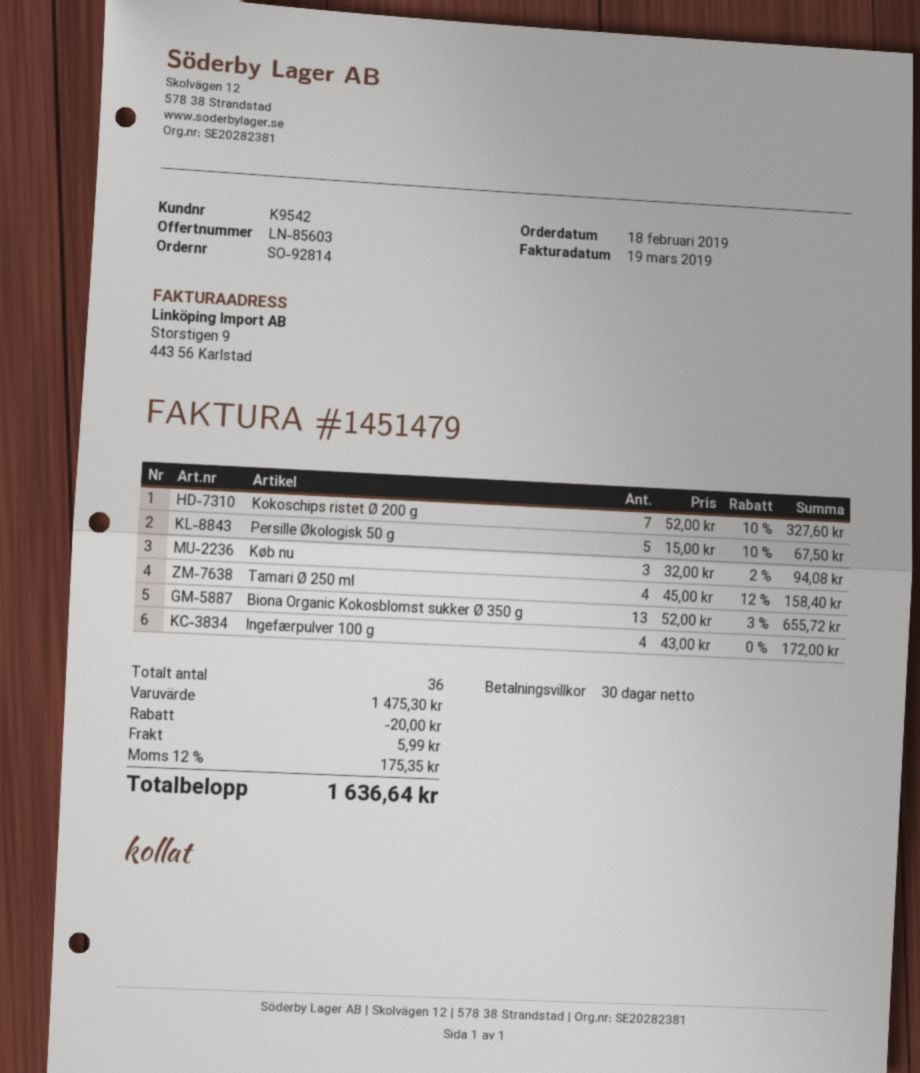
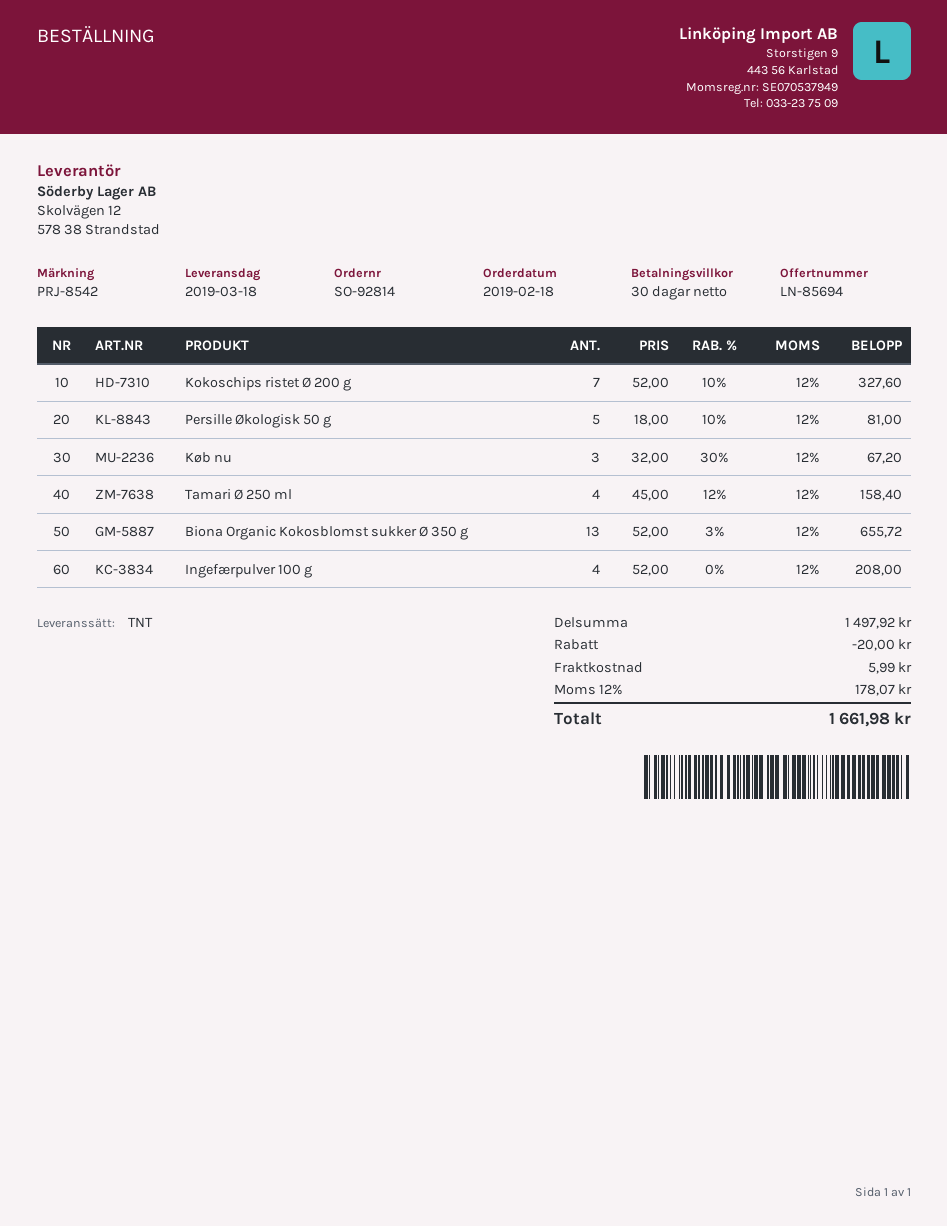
quote number: LN-85603 -> LN-85694
Persille Økologisk 50 g: 5 x 15.00 - 10% = 67.50 -> 5 x 18.00 - 10% = 81.00
Køb nu: 3 x 32.00 - 2% = 94.08 -> 3 x 32.00 - 30% = 67.20
Ingefærpulver 100 g: 4 x 43.00 = 172.00 -> 4 x 52.00 = 208.00
subtotal: 1475.30 -> 1497.92
tax: 12% = 175.35 -> 12% = 178.07
total: 1636.64 -> 1661.98

